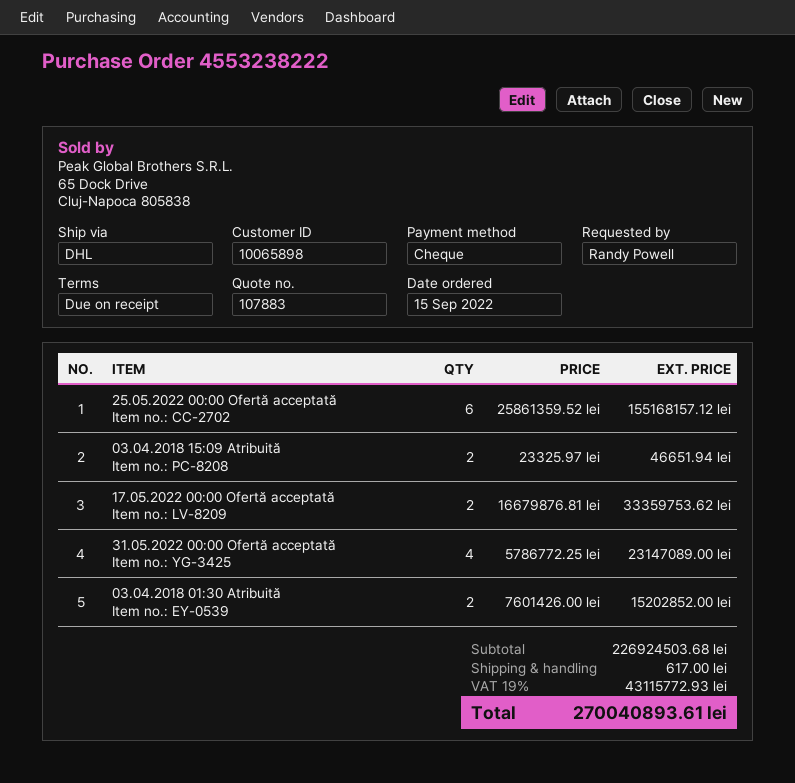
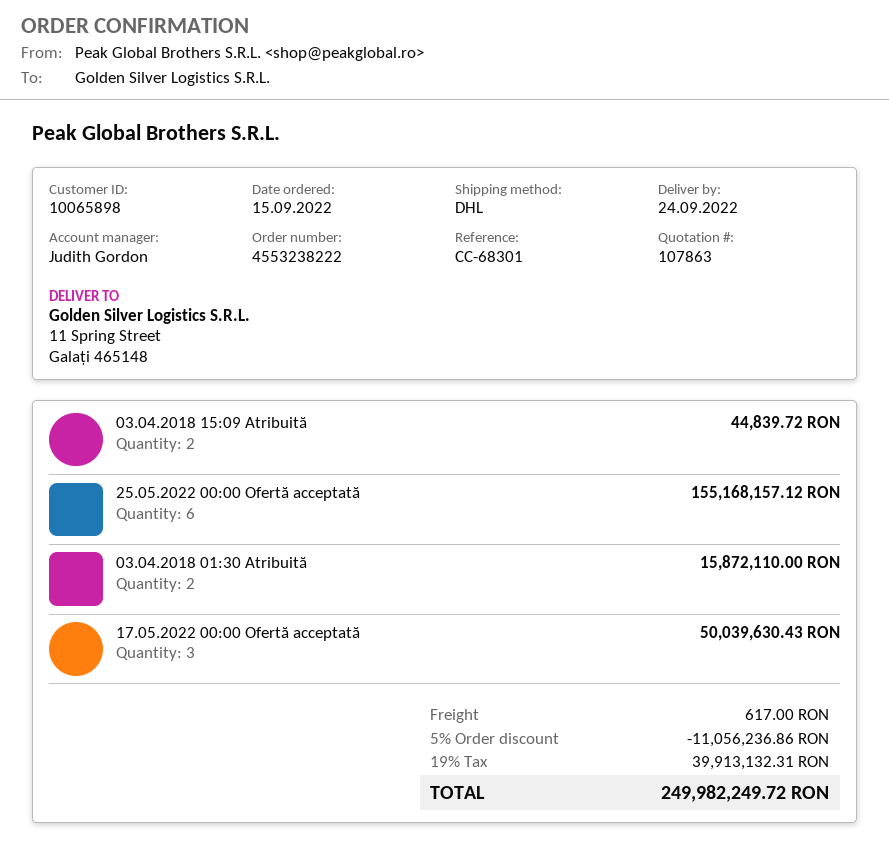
quote number: 107883 -> 107863
03.04.2018 15:09 Atribuită: 2 for 46651.94 -> 2 for 44839.72
17.05.2022 00:00 Ofertă acceptată: 2 for 33359753.62 -> 3 for 50039630.43
31.05.2022 00:00 Ofertă acceptată: 4 for 23147089.00 -> none
03.04.2018 01:30 Atribuită: 2 for 15202852.00 -> 2 for 15872110.00
discount: none -> 5% = 11056236.86
tax: 19% = 43115772.93 -> 19% = 39913132.31
total: 270040893.61 -> 249982249.72

